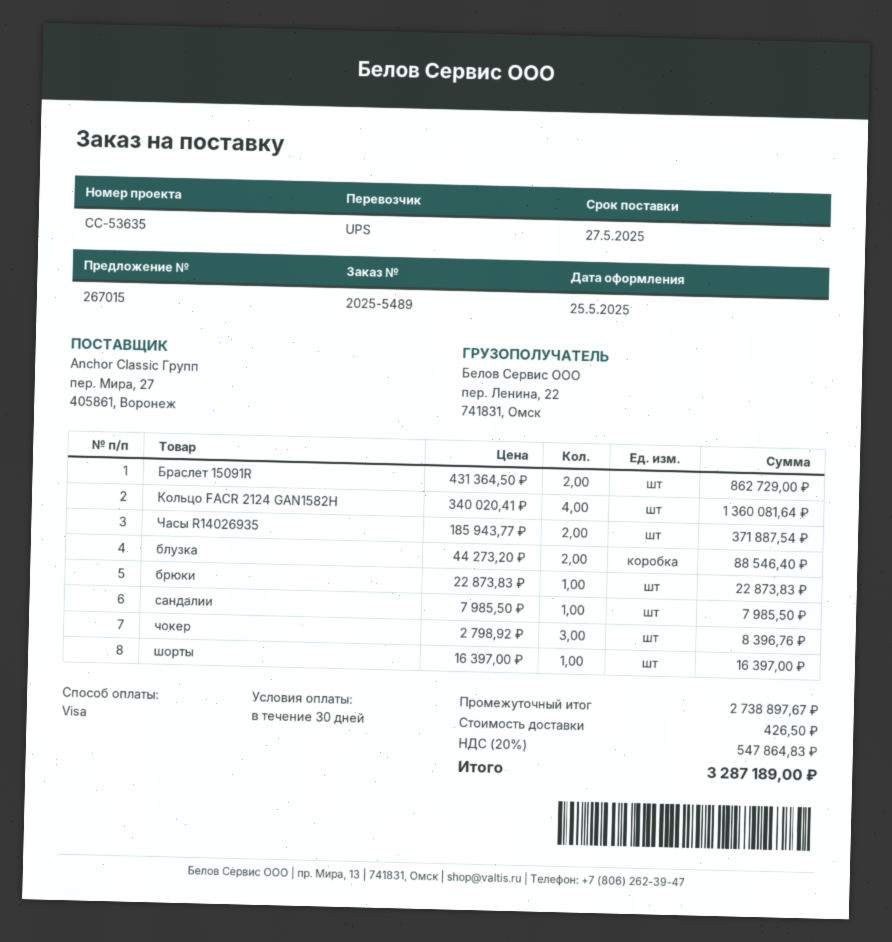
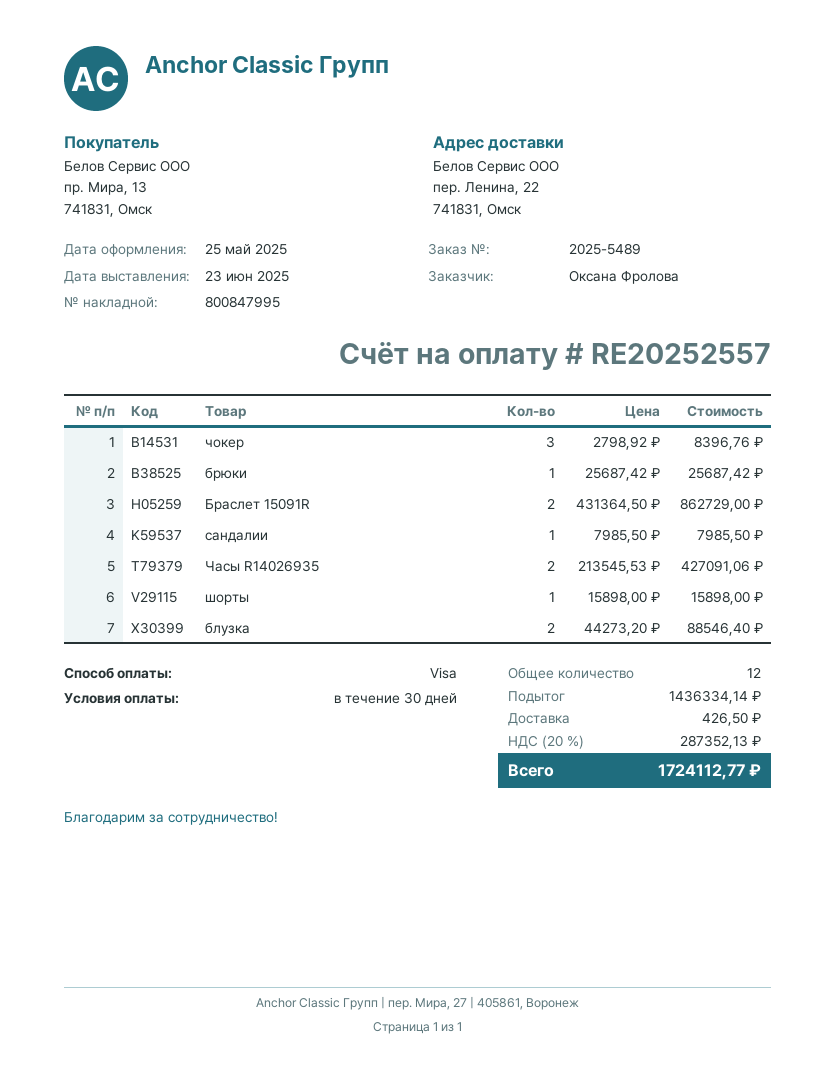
Кольцо FACR 2124 GAN1582H: 4 x 340020.41 = 1360081.64 -> none
Часы R14026935: 2 x 185943.77 = 371887.54 -> 2 x 213545.53 = 427091.06
брюки: 1 x 22873.83 = 22873.83 -> 1 x 25687.42 = 25687.42
шорты: 1 x 16397.00 = 16397.00 -> 1 x 15898.00 = 15898.00
subtotal: 2738897.67 -> 1436334.14
tax: 20% = 547864.83 -> 20% = 287352.13
total: 3287189.00 -> 1724112.77

